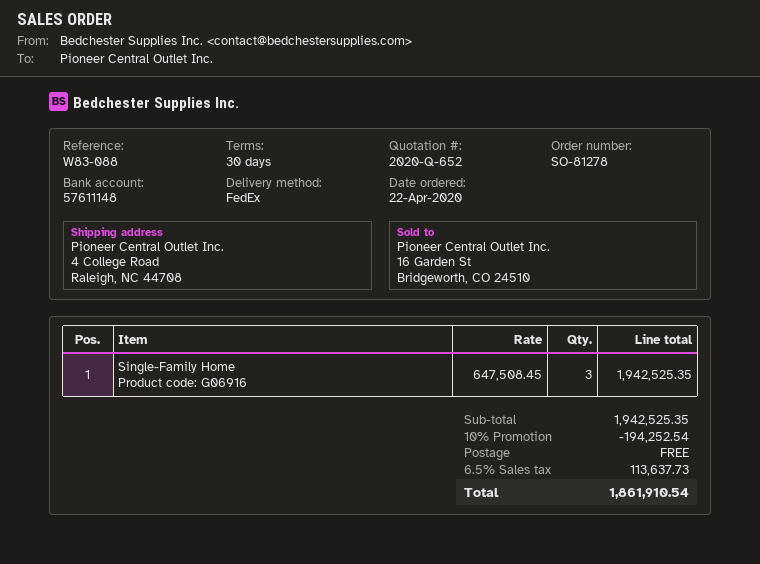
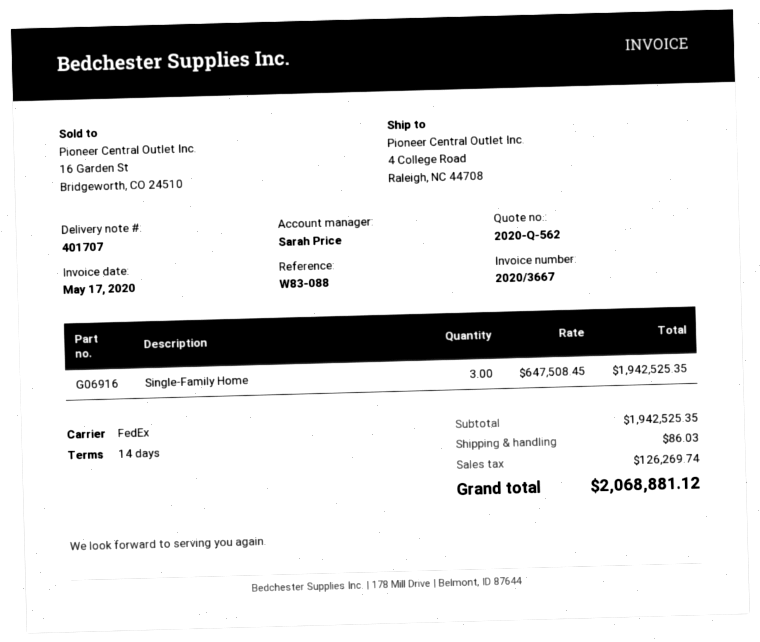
quote number: 2020-Q-652 -> 2020-Q-562
payment terms: 30 days -> 14 days
discount: 10% = 194252.54 -> none
shipping: 0.00 -> 86.03
tax: 113637.73 -> 126269.74
total: 1861910.54 -> 2068881.12

